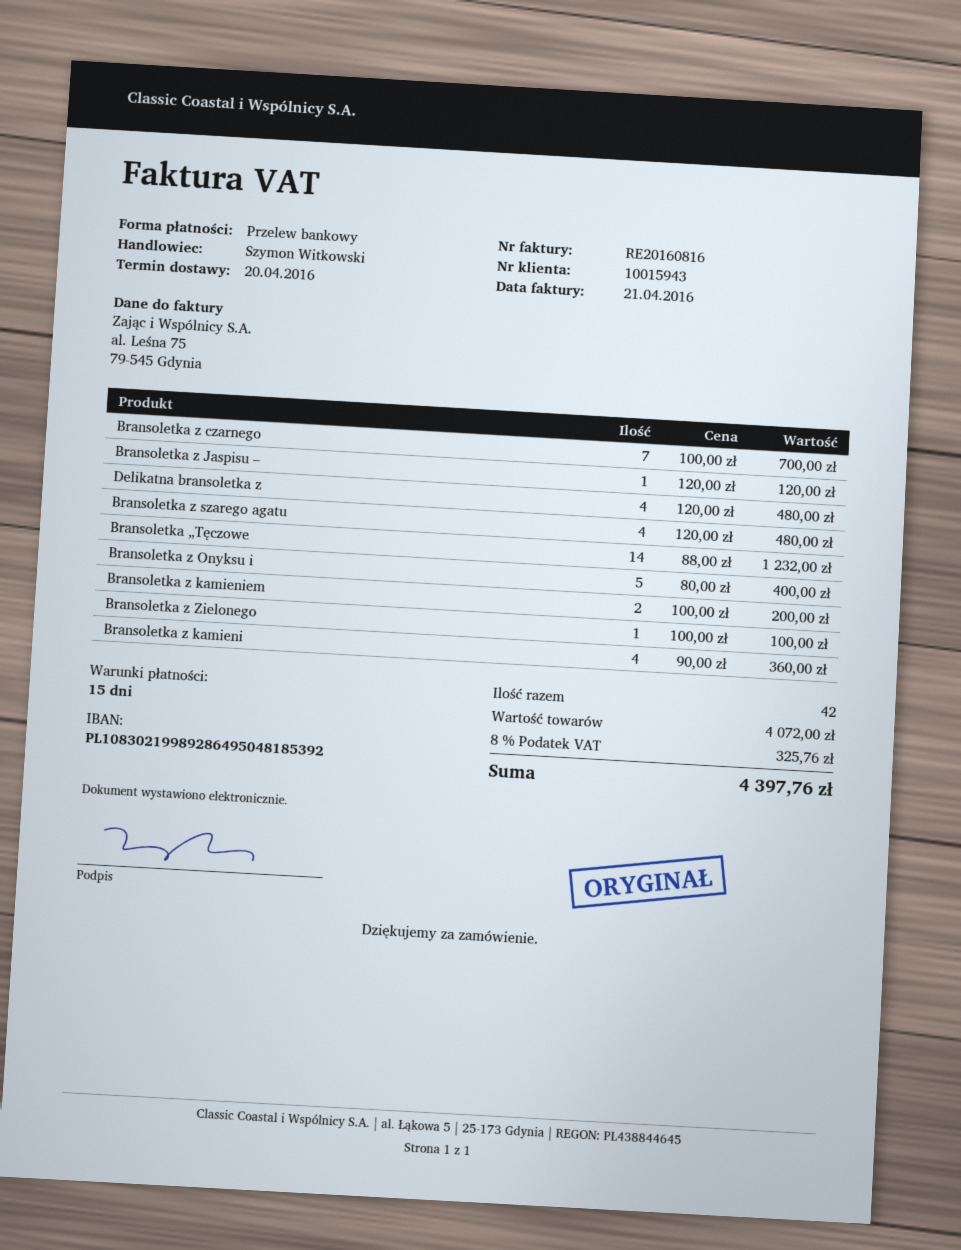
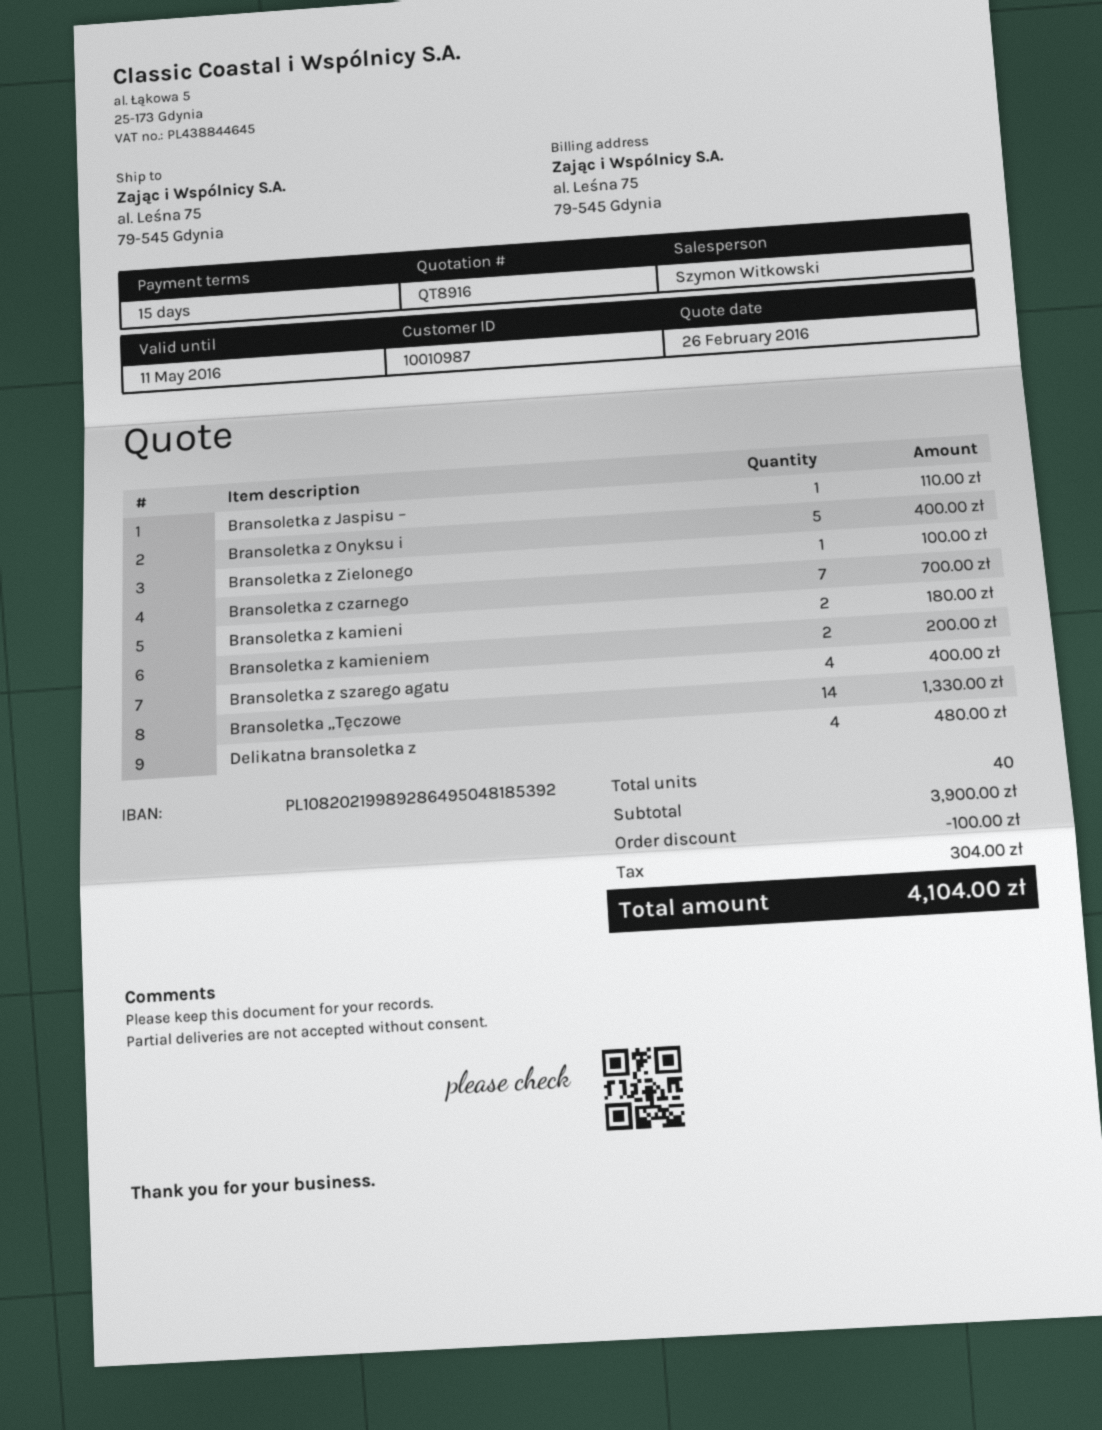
customer number: 10015943 -> 10010987
bank account: PL10830219989286495048185392 -> PL10820219989286495048185392
Bransoletka z Jaspisu –: 1 for 120.00 -> 1 for 110.00
Bransoletka z szarego agatu: 4 for 480.00 -> 4 for 400.00
Bransoletka „Tęczowe: 14 for 1232.00 -> 14 for 1330.00
Bransoletka z kamieni: 4 for 360.00 -> 2 for 180.00
total quantity: 42 -> 40
subtotal: 4072.00 -> 3900.00
discount: none -> 100.00
tax: 325.76 -> 304.00
total: 4397.76 -> 4104.00

